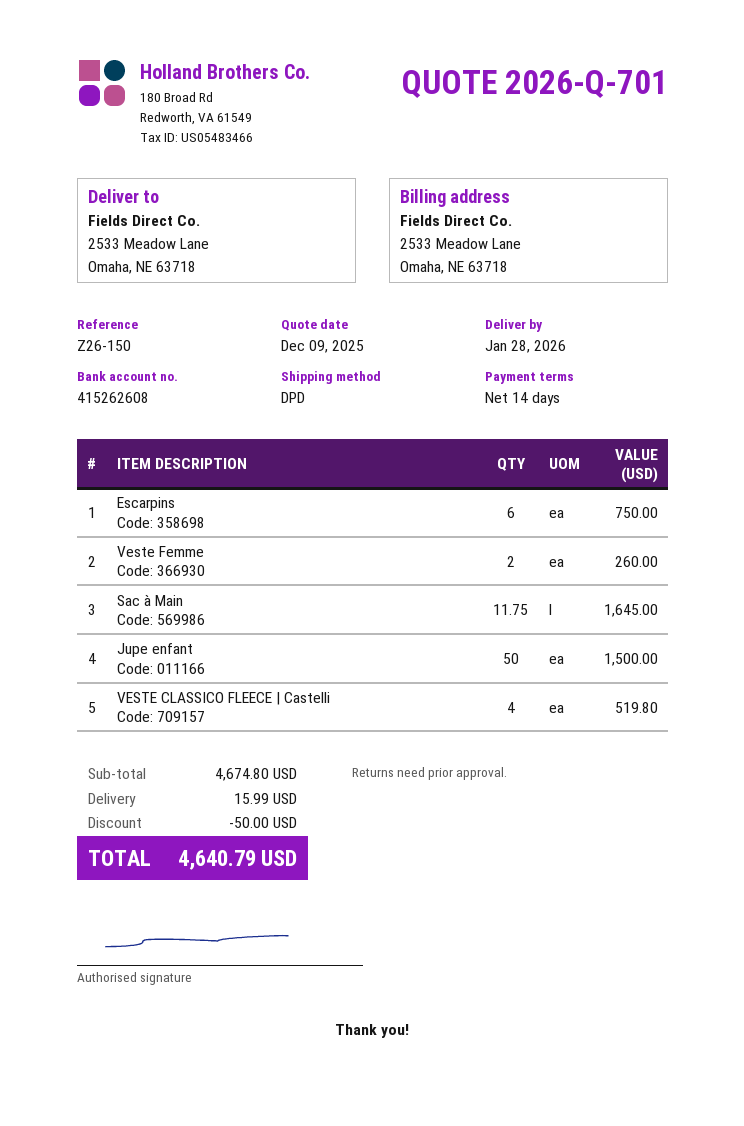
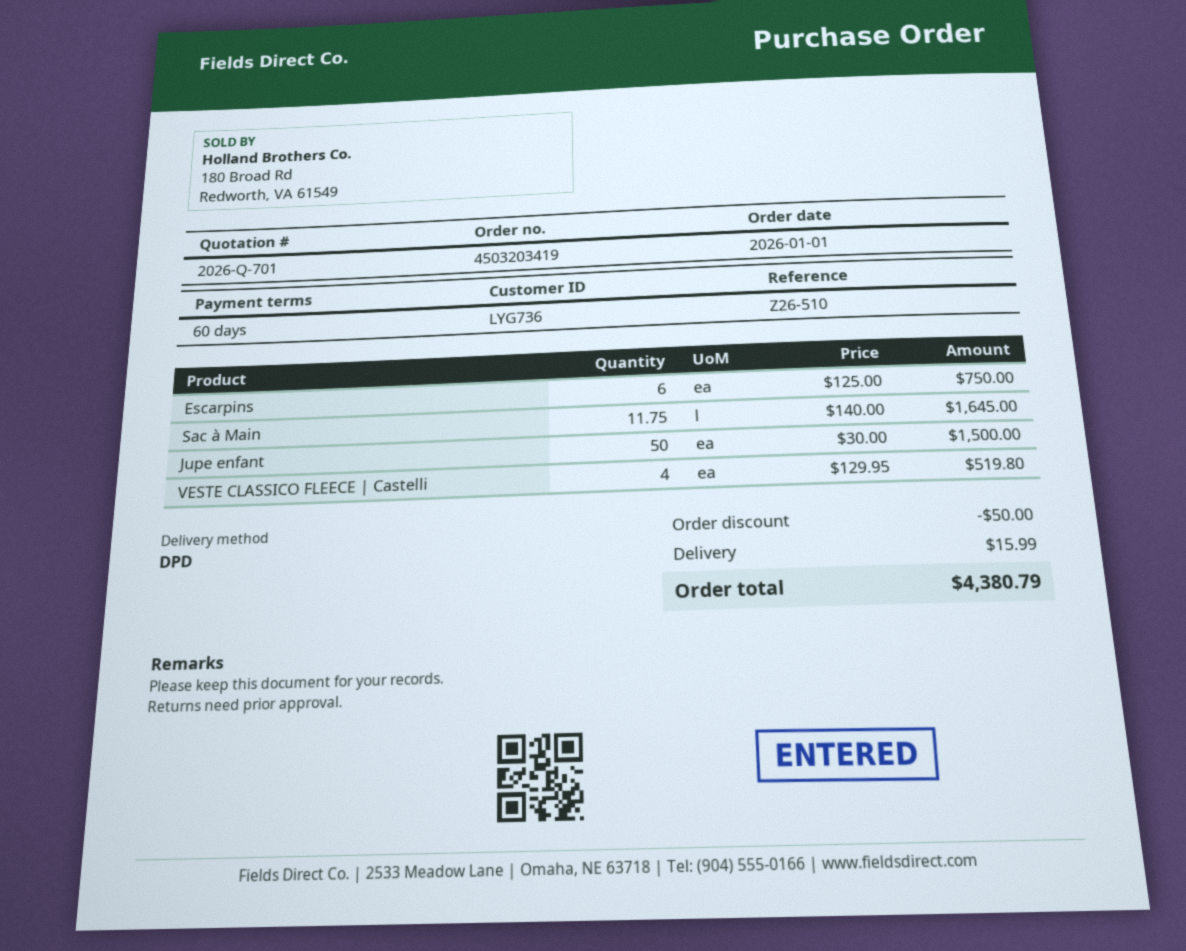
payment terms: 14 days -> 60 days
reference: Z26-150 -> Z26-510
Veste Femme: 2 for 260.00 -> none
total: 4640.79 -> 4380.79

